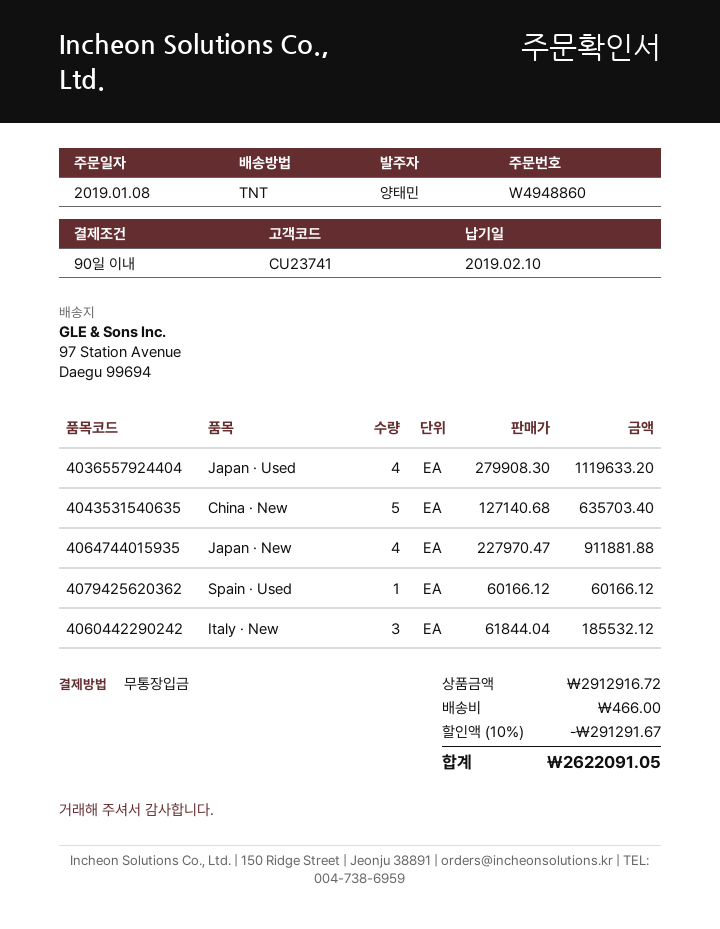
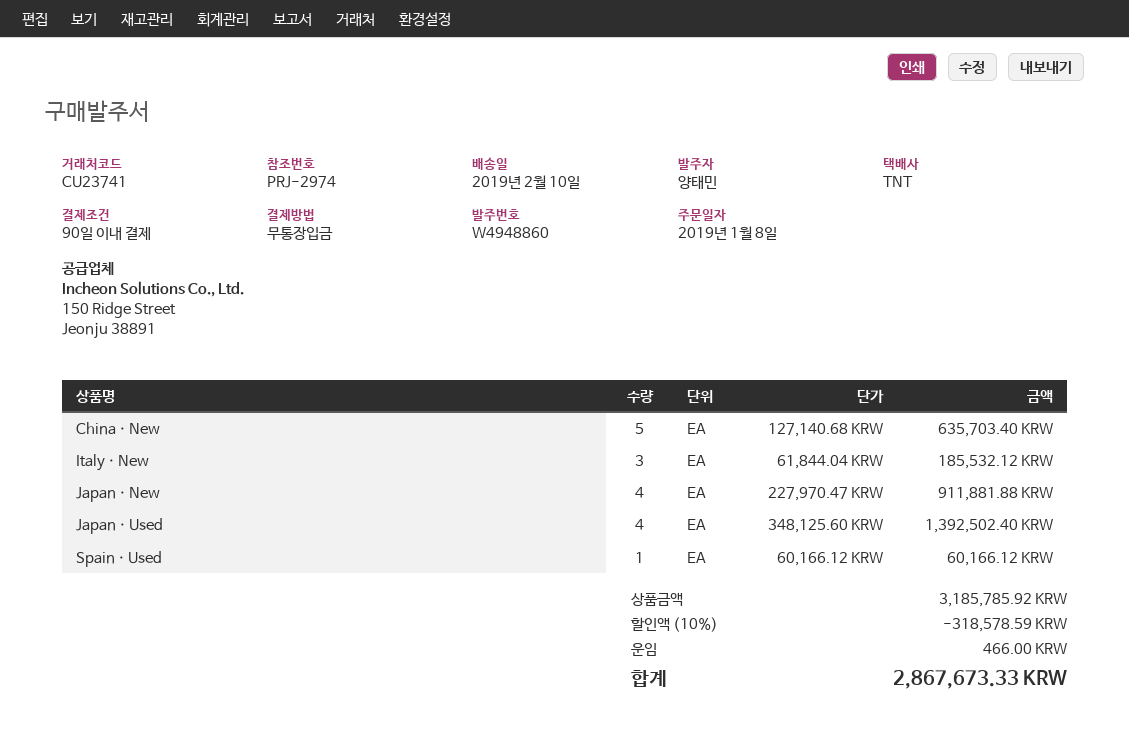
Japan · Used: 4 x 279908.30 = 1119633.20 -> 4 x 348125.60 = 1392502.40
subtotal: 2912916.72 -> 3185785.92
discount: 10% = 291291.67 -> 10% = 318578.59
total: 2622091.05 -> 2867673.33

